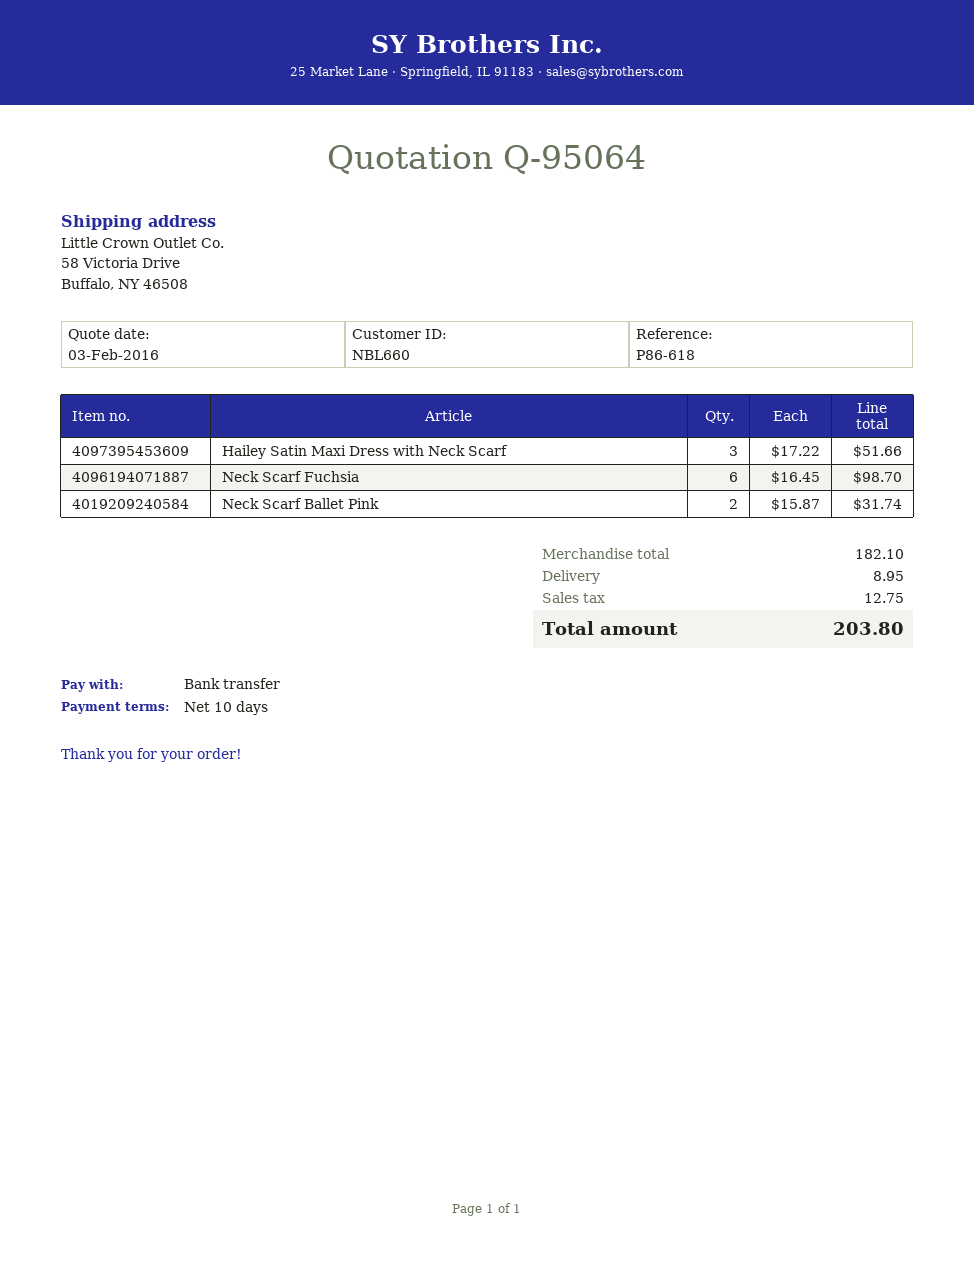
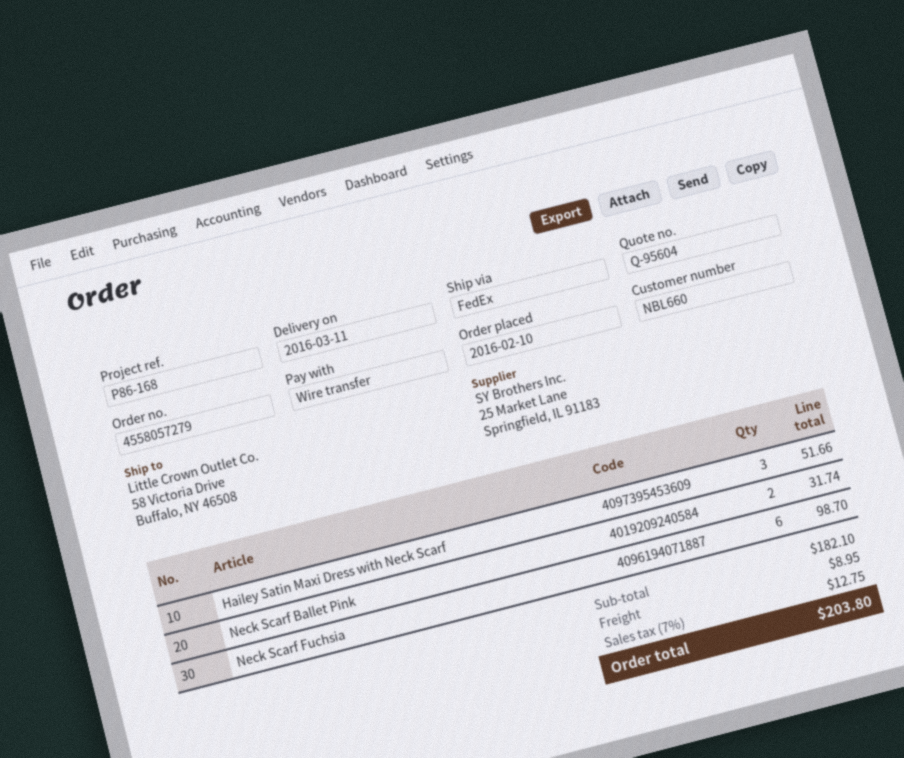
quote number: Q-95064 -> Q-95604
reference: P86-618 -> P86-168

